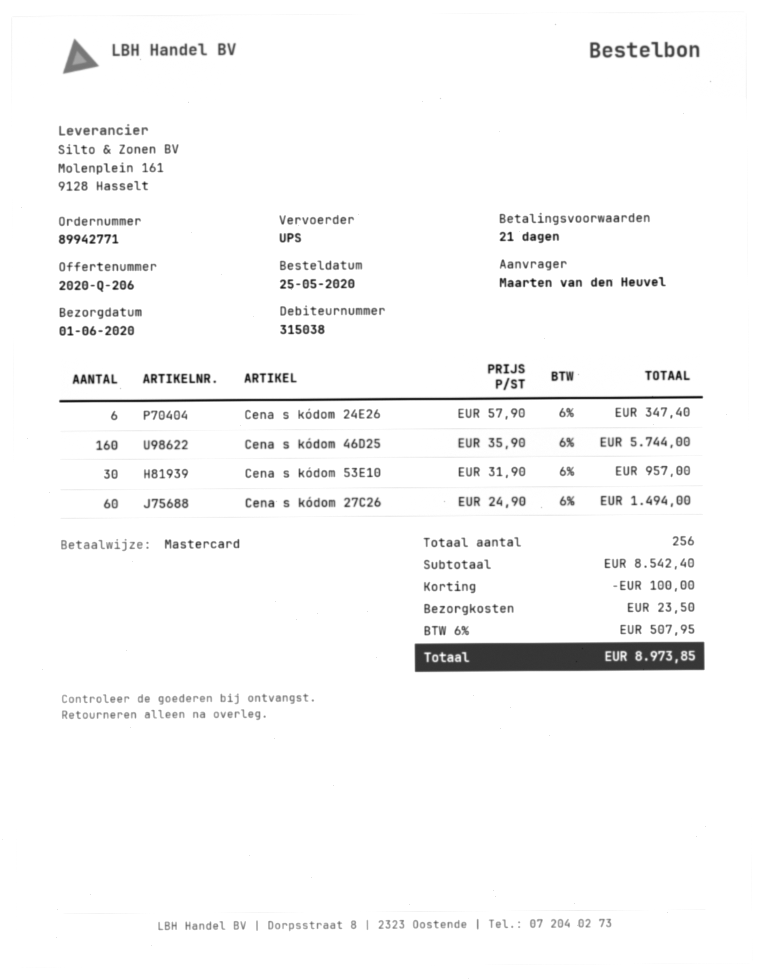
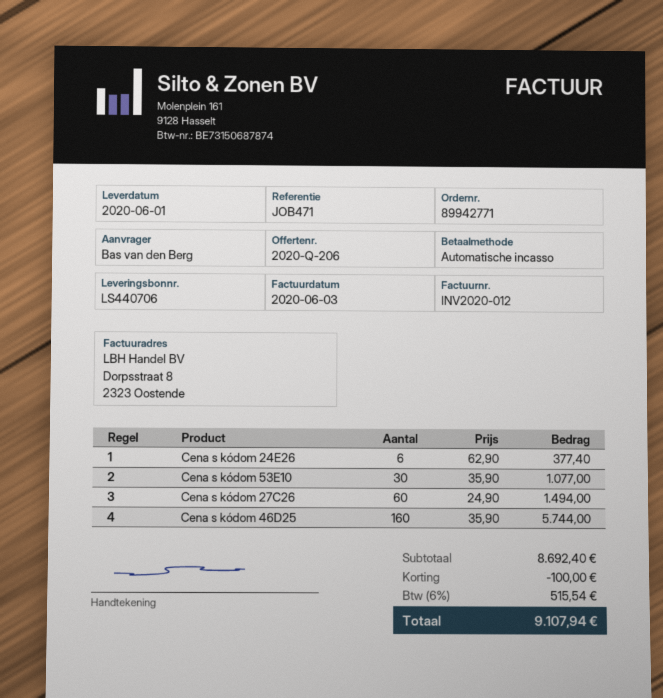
ordered by: Maarten van den Heuvel -> Bas van den Berg
payment method: Mastercard -> direct debit
Cena s kódom 24E26: 6 x 57.90 = 347.40 -> 6 x 62.90 = 377.40
Cena s kódom 53E10: 30 x 31.90 = 957.00 -> 30 x 35.90 = 1077.00
subtotal: 8542.40 -> 8692.40
shipping: 23.50 -> none
tax: 6% = 507.95 -> 6% = 515.54
total: 8973.85 -> 9107.94

